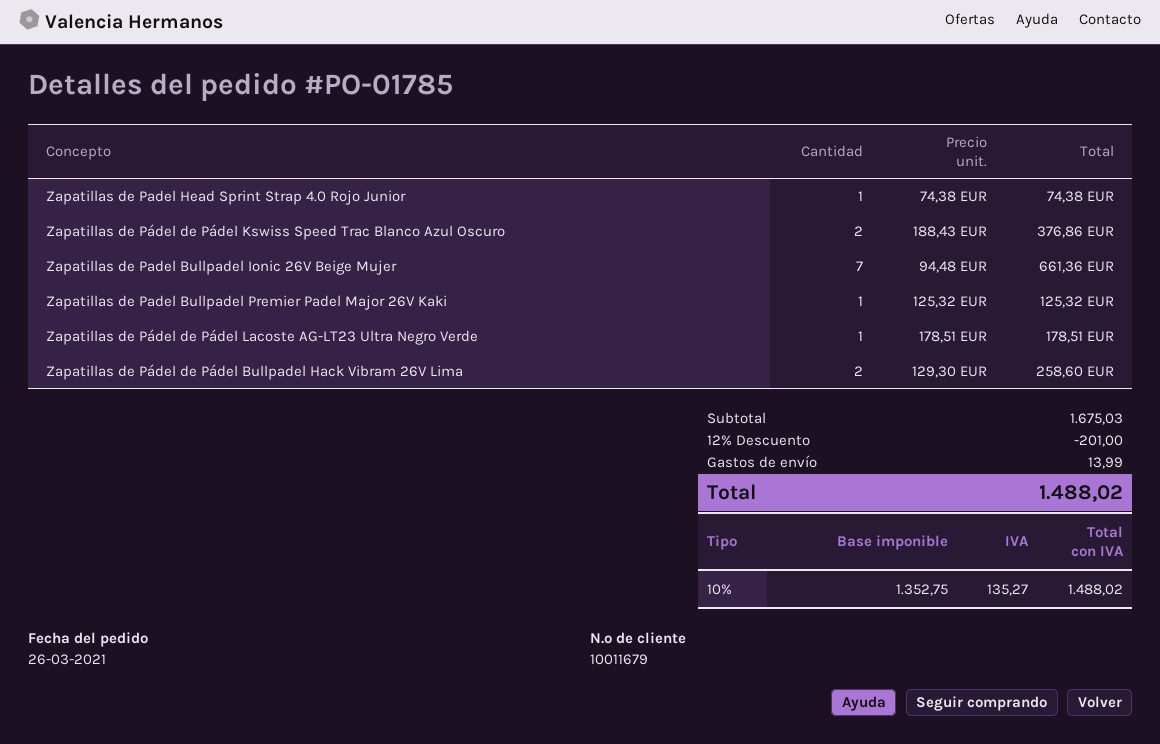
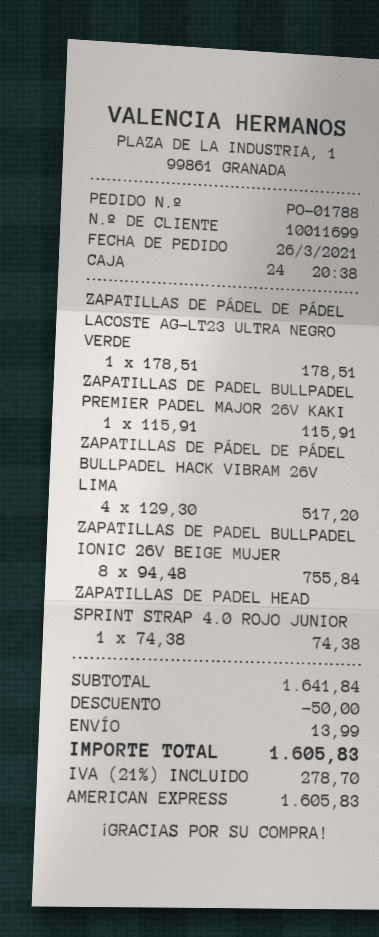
order number: PO-01785 -> PO-01788
customer number: 10011679 -> 10011699
Zapatillas de Pádel de Pádel Kswiss Speed Trac Blanco Azul Oscuro: 2 x 188.43 = 376.86 -> none
Zapatillas de Padel Bullpadel Ionic 26V Beige Mujer: 7 x 94.48 = 661.36 -> 8 x 94.48 = 755.84
Zapatillas de Padel Bullpadel Premier Padel Major 26V Kaki: 1 x 125.32 = 125.32 -> 1 x 115.91 = 115.91
Zapatillas de Pádel de Pádel Bullpadel Hack Vibram 26V Lima: 2 x 129.30 = 258.60 -> 4 x 129.30 = 517.20
subtotal: 1675.03 -> 1641.84
discount: 201.00 -> 50.00
tax: 10% = 135.27 -> 21% = 278.70
total: 1488.02 -> 1605.83

